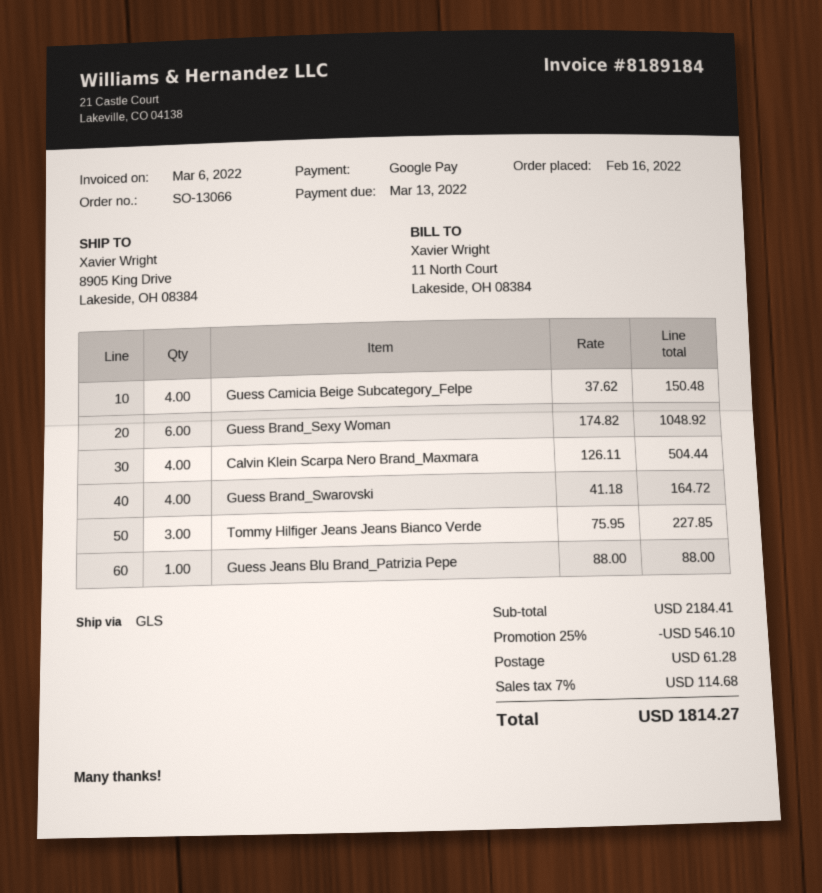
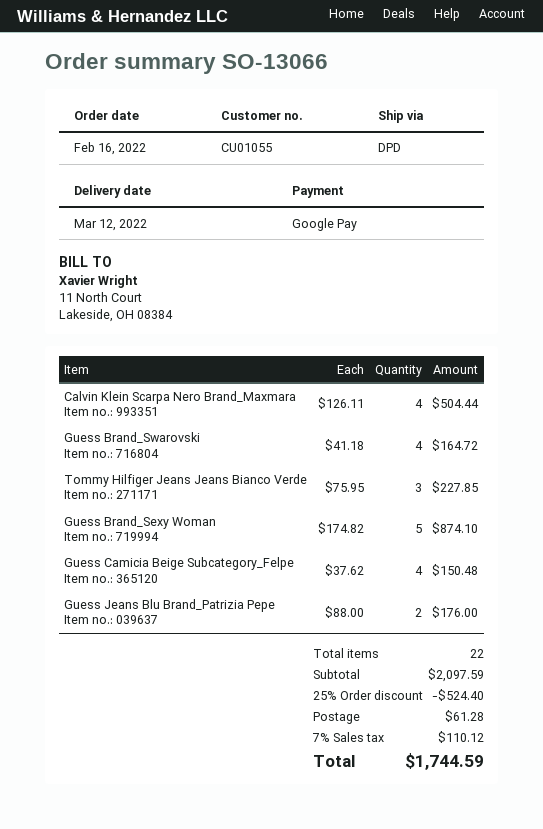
shipping method: GLS -> DPD
Guess Brand_Sexy Woman: 6 x 174.82 = 1048.92 -> 5 x 174.82 = 874.10
Guess Jeans Blu Brand_Patrizia Pepe: 1 x 88.00 = 88.00 -> 2 x 88.00 = 176.00
subtotal: 2184.41 -> 2097.59
discount: 25% = 546.10 -> 25% = 524.40
tax: 7% = 114.68 -> 7% = 110.12
total: 1814.27 -> 1744.59

